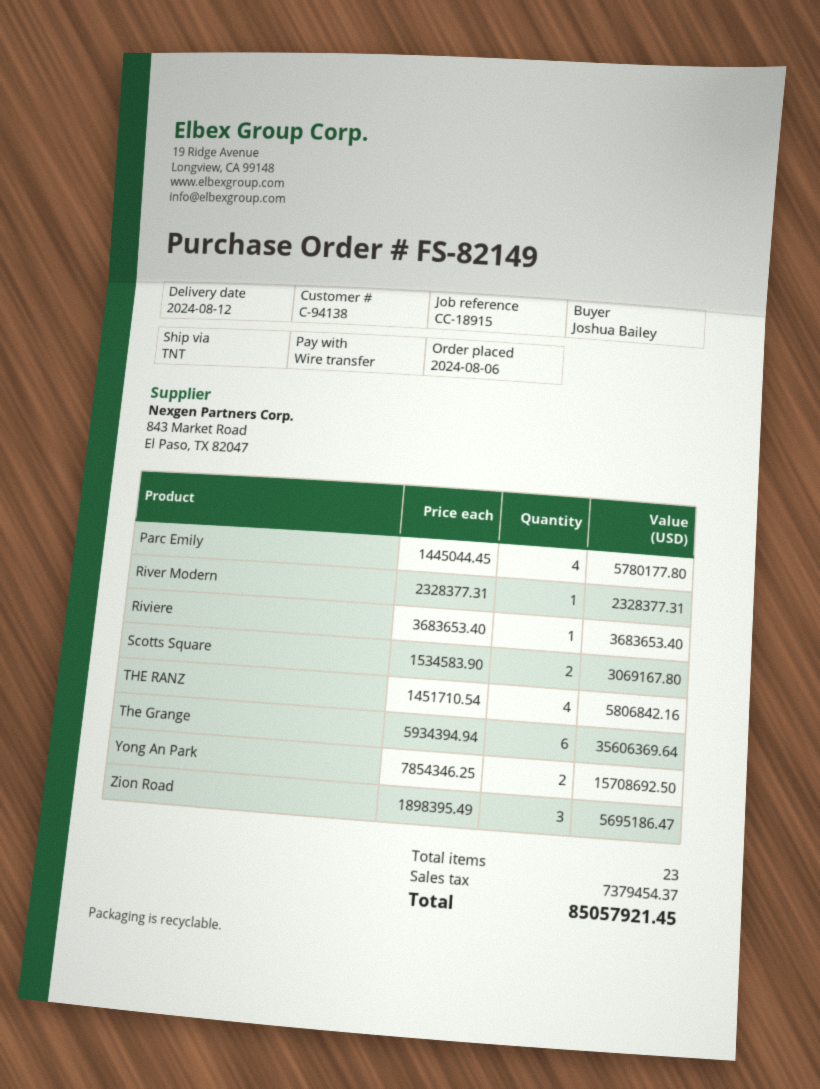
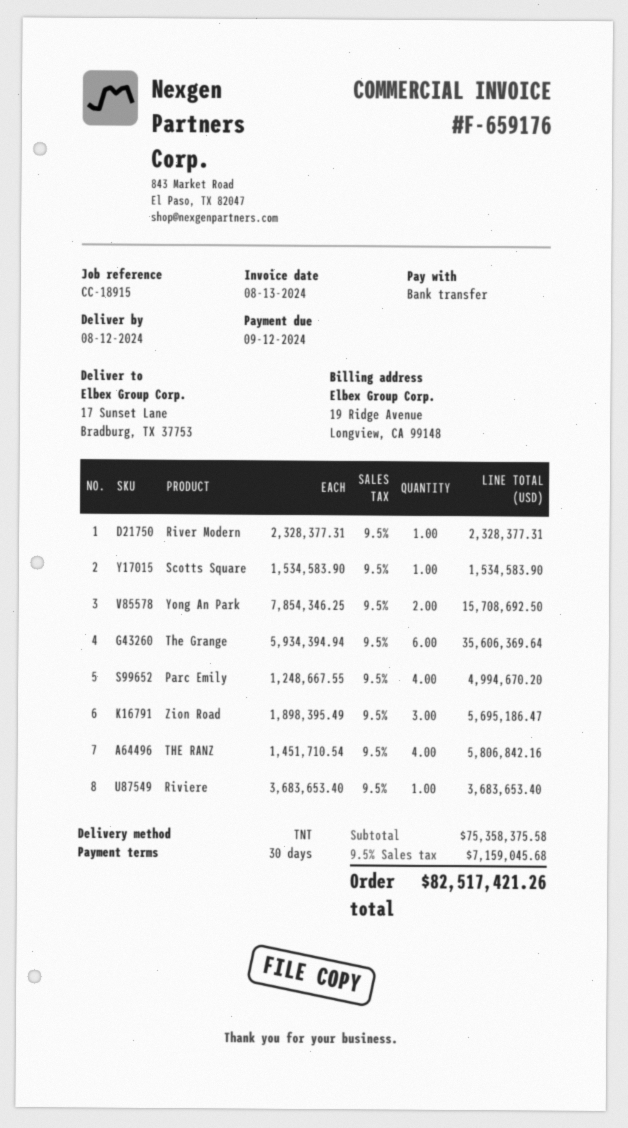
Parc Emily: 4 x 1445044.45 = 5780177.80 -> 4 x 1248667.55 = 4994670.20
Scotts Square: 2 x 1534583.90 = 3069167.80 -> 1 x 1534583.90 = 1534583.90
tax: 7379454.37 -> 7159045.68
total: 85057921.45 -> 82517421.26

